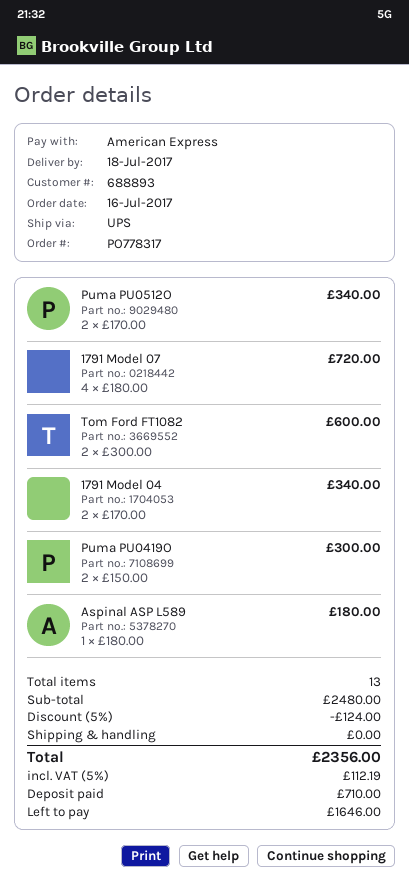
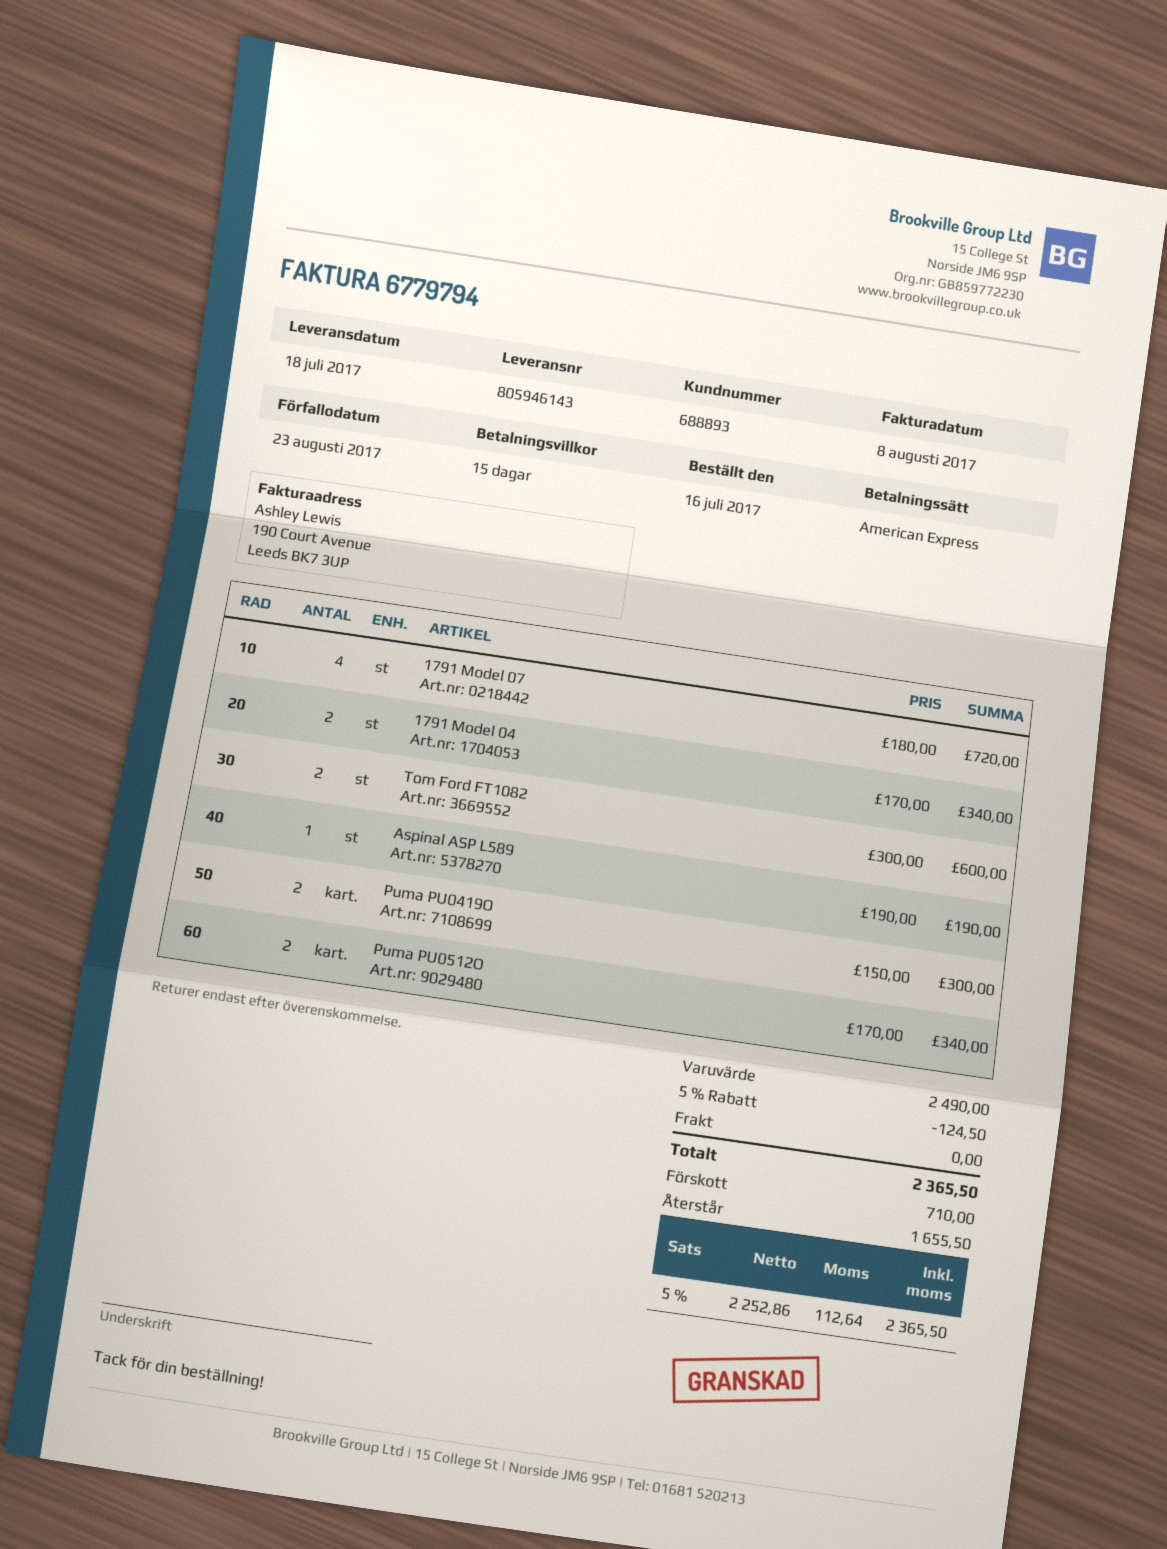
Aspinal ASP L589: 1 x 180.00 = 180.00 -> 1 x 190.00 = 190.00
subtotal: 2480.00 -> 2490.00
discount: 5% = 124.00 -> 5% = 124.50
tax: 5% = 112.19 -> 5% = 112.64
total: 2356.00 -> 2365.50
balance: 1646.00 -> 1655.50

